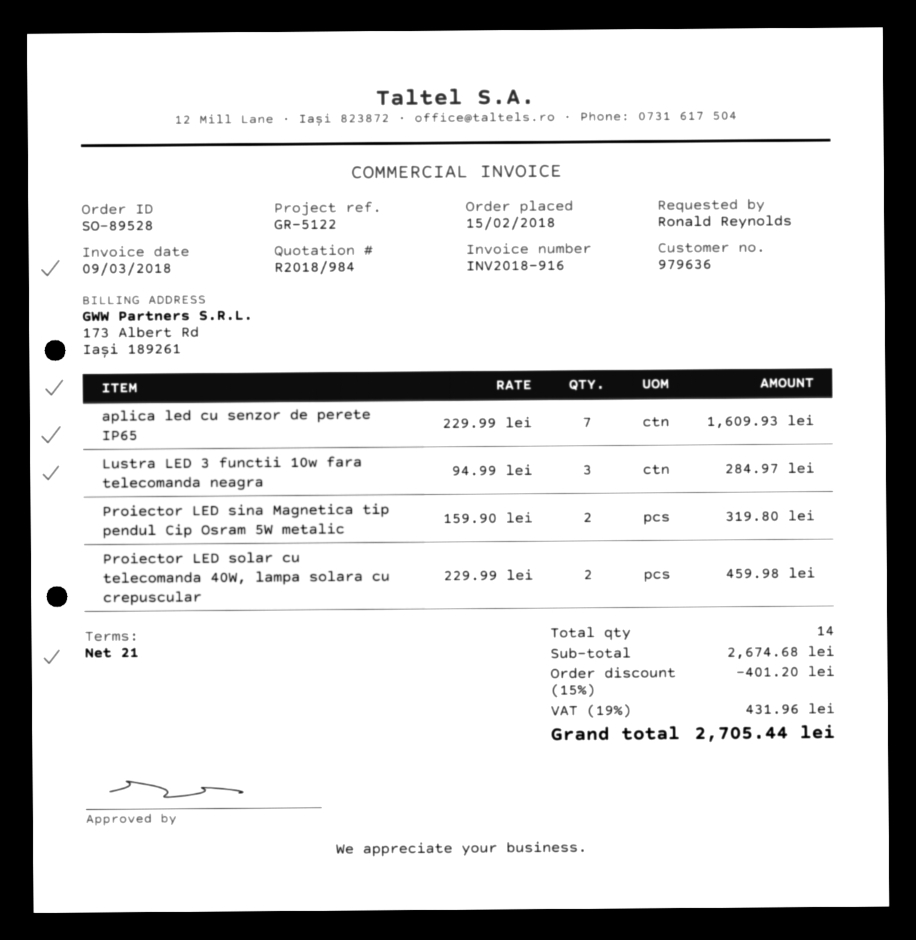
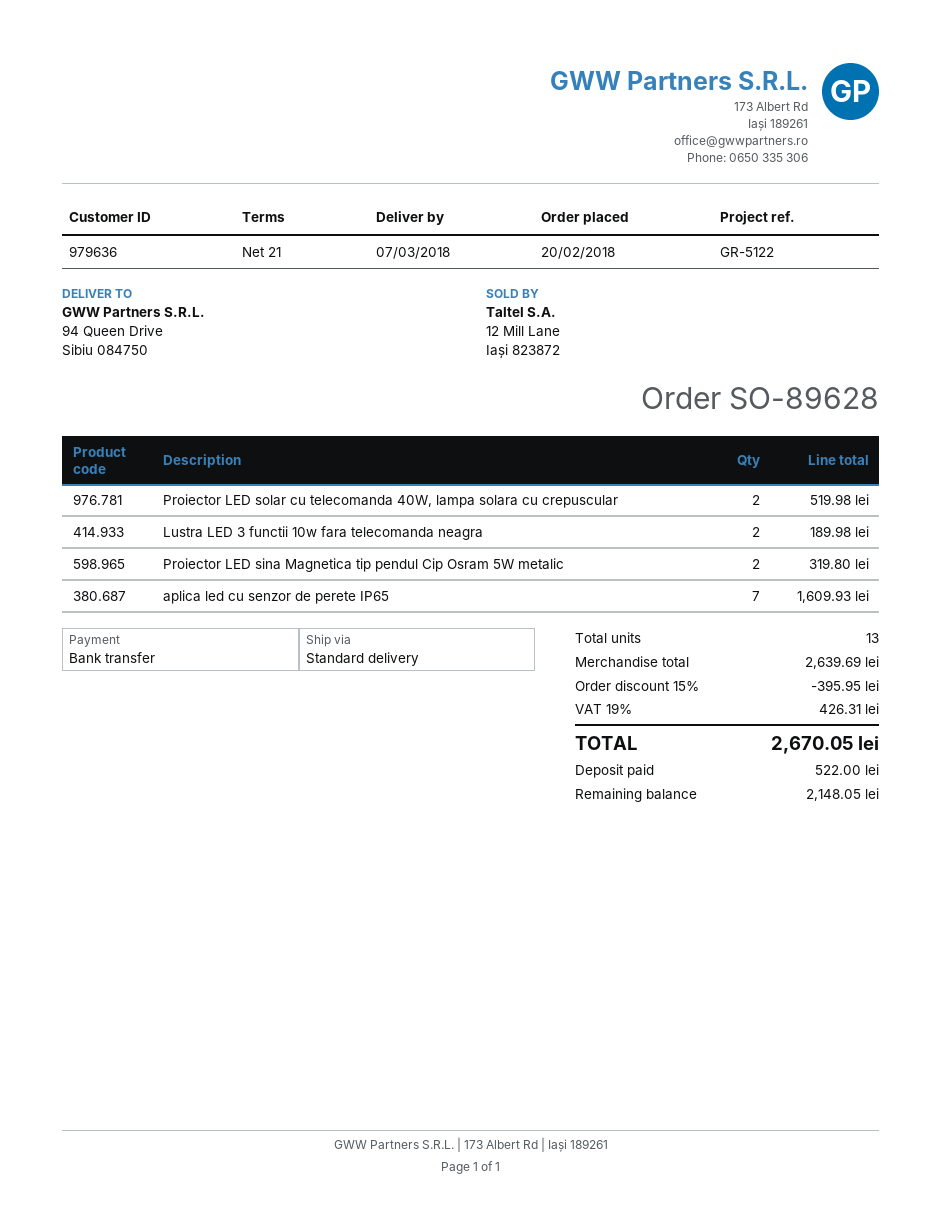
order number: SO-89528 -> SO-89628
order date: 2018-02-15 -> 2018-02-20
Lustra LED 3 functii 10w fara telecomanda neagra: 3 for 284.97 -> 2 for 189.98
Proiector LED solar cu telecomanda 40W, lampa solara cu crepuscular: 2 for 459.98 -> 2 for 519.98
total quantity: 14 -> 13
subtotal: 2674.68 -> 2639.69
discount: 15% = 401.20 -> 15% = 395.95
tax: 19% = 431.96 -> 19% = 426.31
total: 2705.44 -> 2670.05

